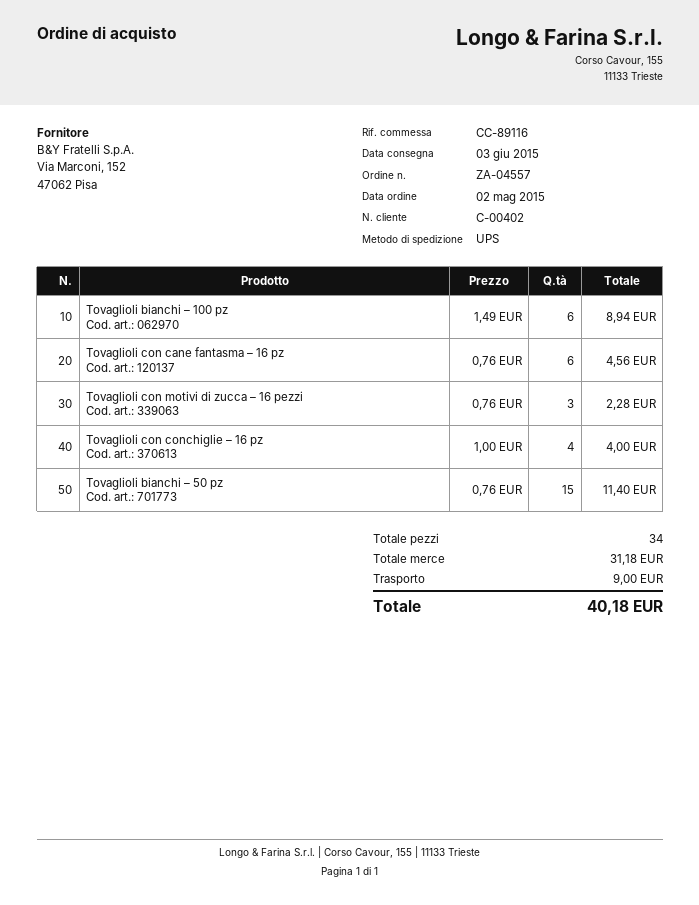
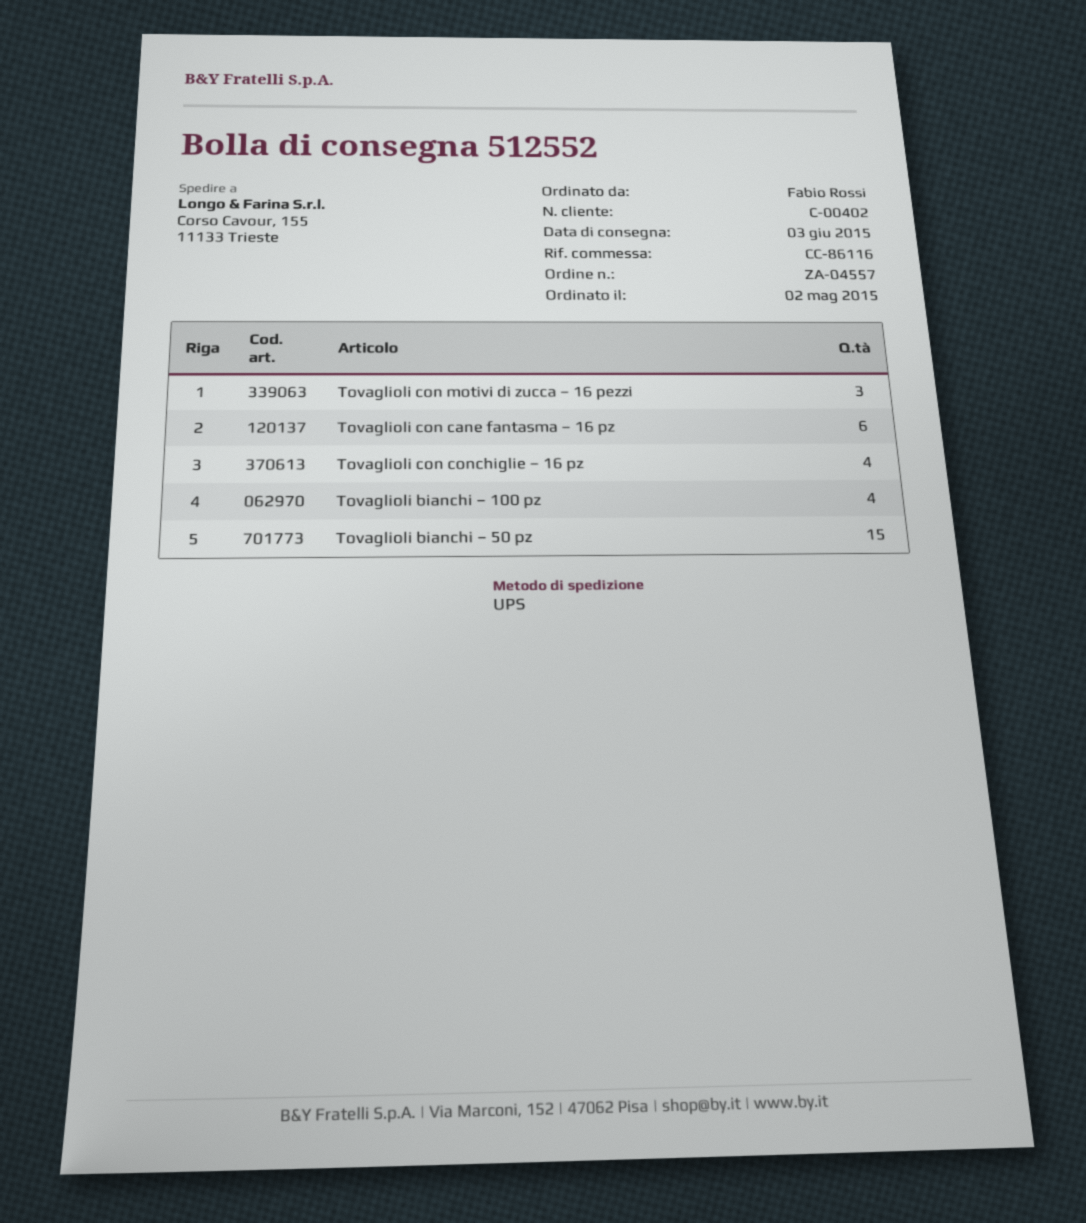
reference: CC-89116 -> CC-86116
Tovaglioli bianchi – 100 pz: 6 -> 4

